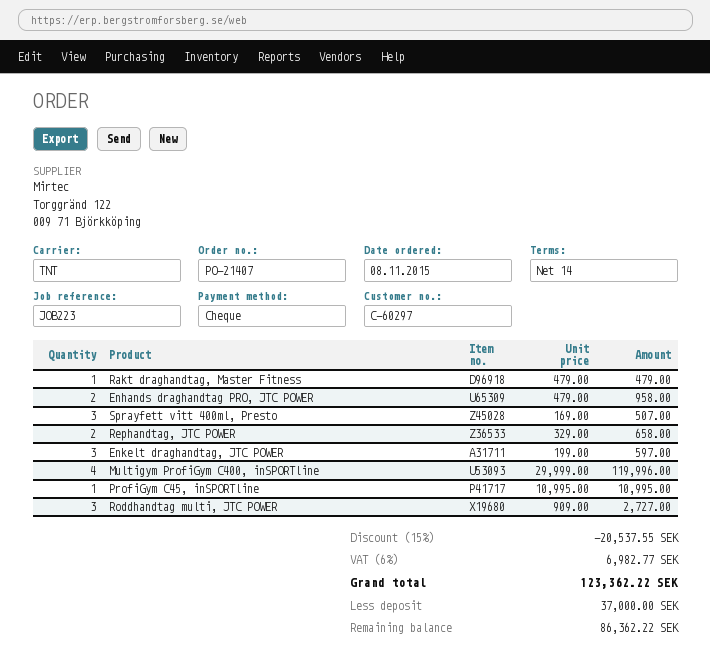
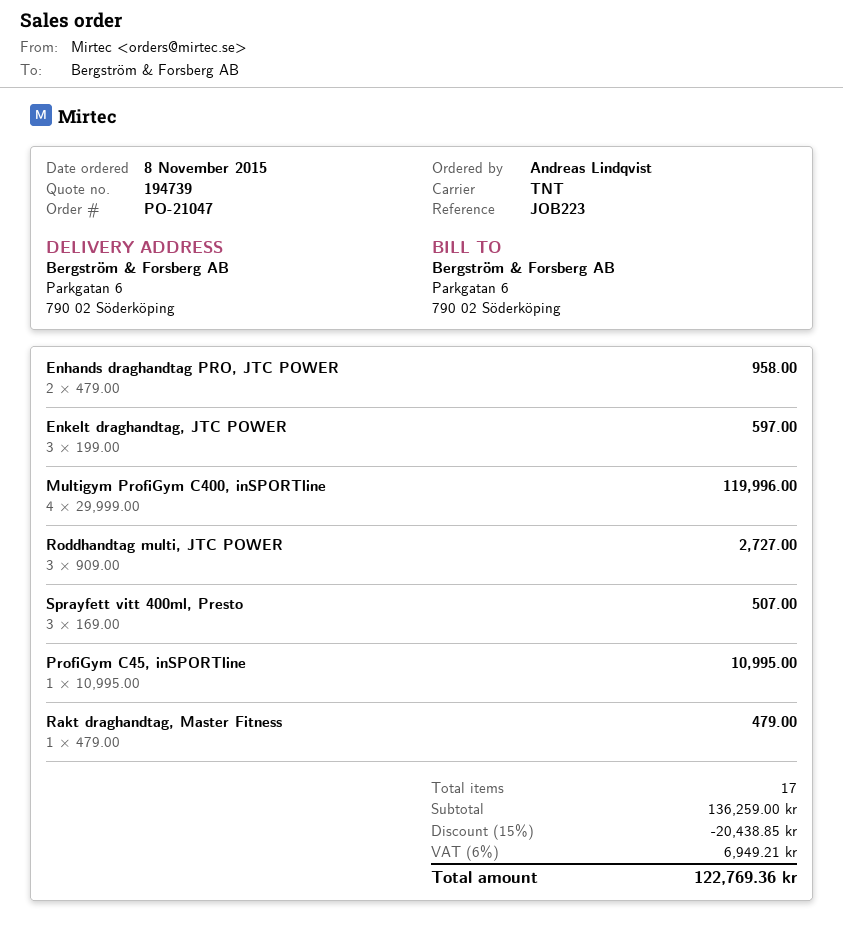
order number: PO-21407 -> PO-21047
Rephandtag, JTC POWER: 2 x 329.00 = 658.00 -> none
discount: 15% = 20537.55 -> 15% = 20438.85
tax: 6% = 6982.77 -> 6% = 6949.21
total: 123362.22 -> 122769.36

